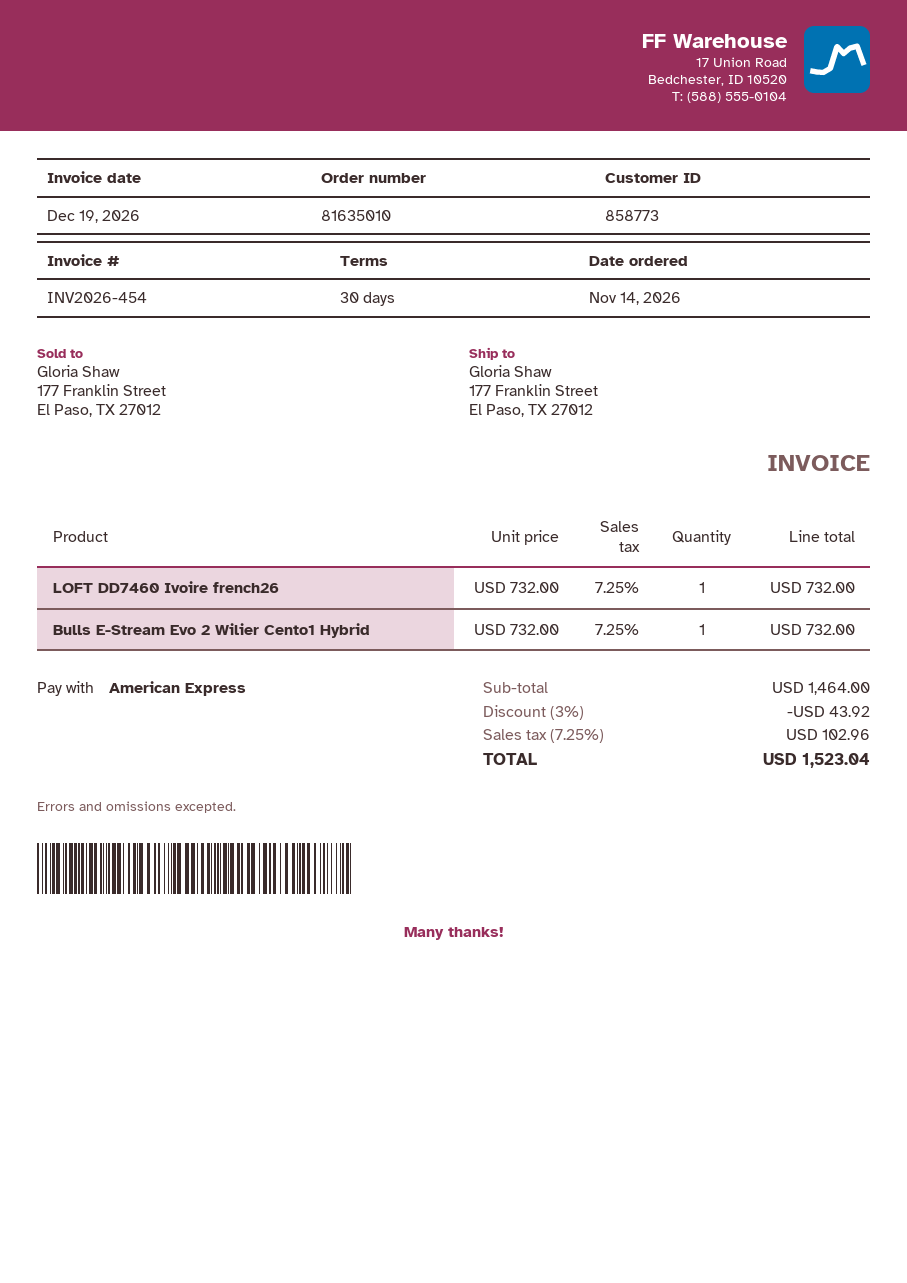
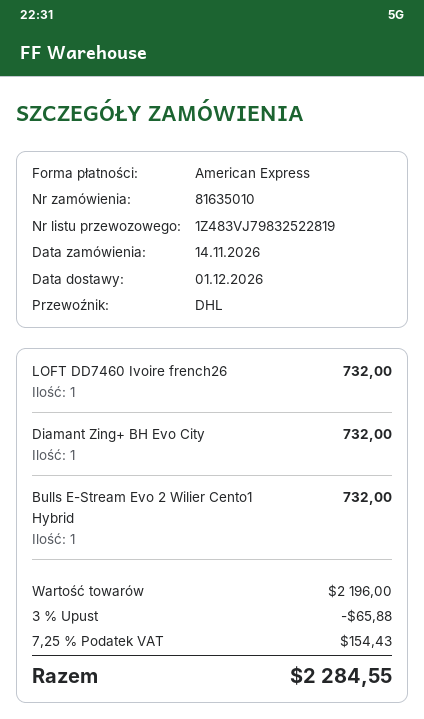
Diamant Zing+ BH Evo City: none -> 1 for 732.00
subtotal: 1464.00 -> 2196.00
discount: 3% = 43.92 -> 3% = 65.88
tax: 7.25% = 102.96 -> 7.25% = 154.43
total: 1523.04 -> 2284.55

